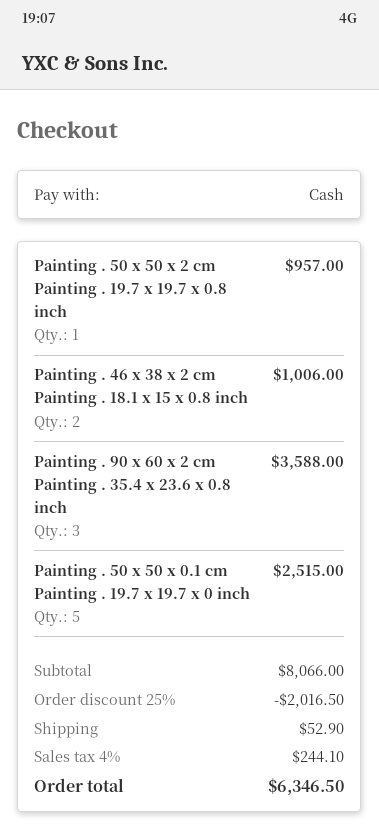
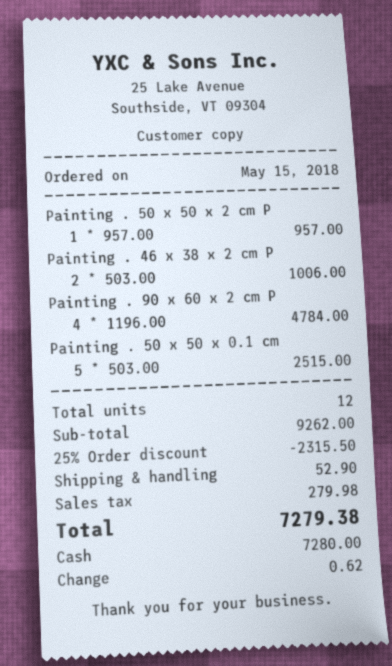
Painting . 90 x 60 x 2 cm Painting . 35.4 x 23.6 x 0.8 inch: 3 for 3588.00 -> 4 for 4784.00
subtotal: 8066.00 -> 9262.00
discount: 25% = 2016.50 -> 25% = 2315.50
tax: 244.10 -> 279.98
total: 6346.50 -> 7279.38

